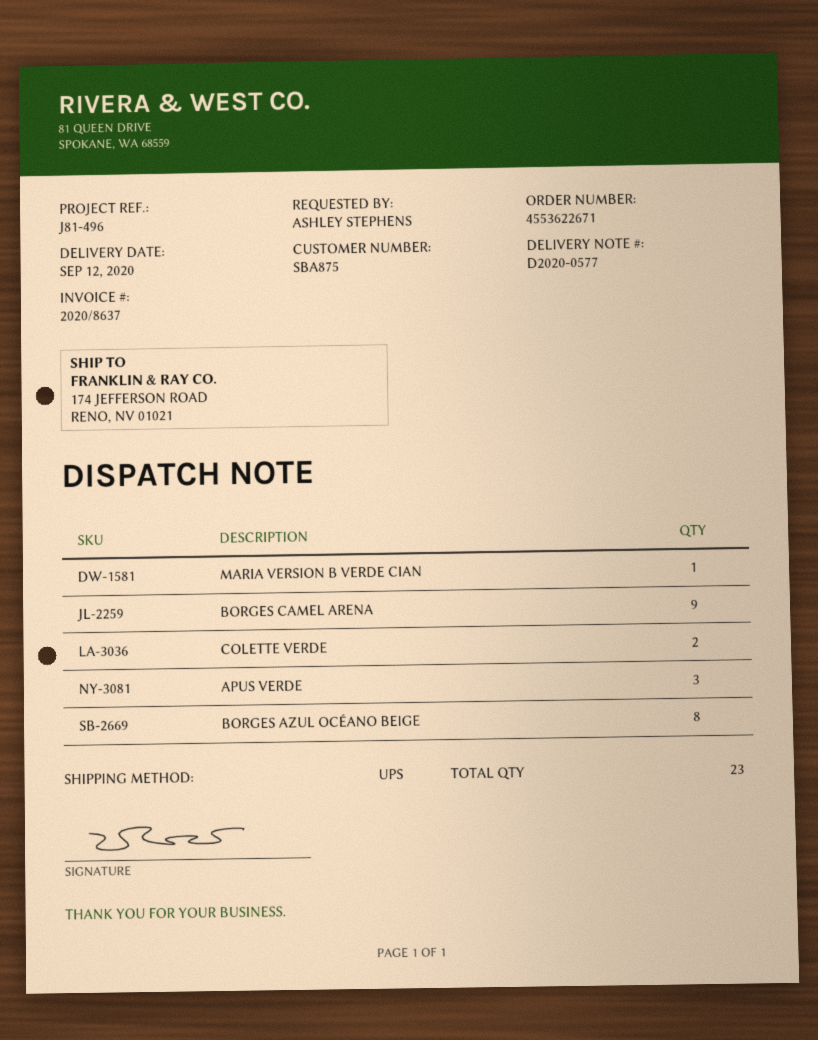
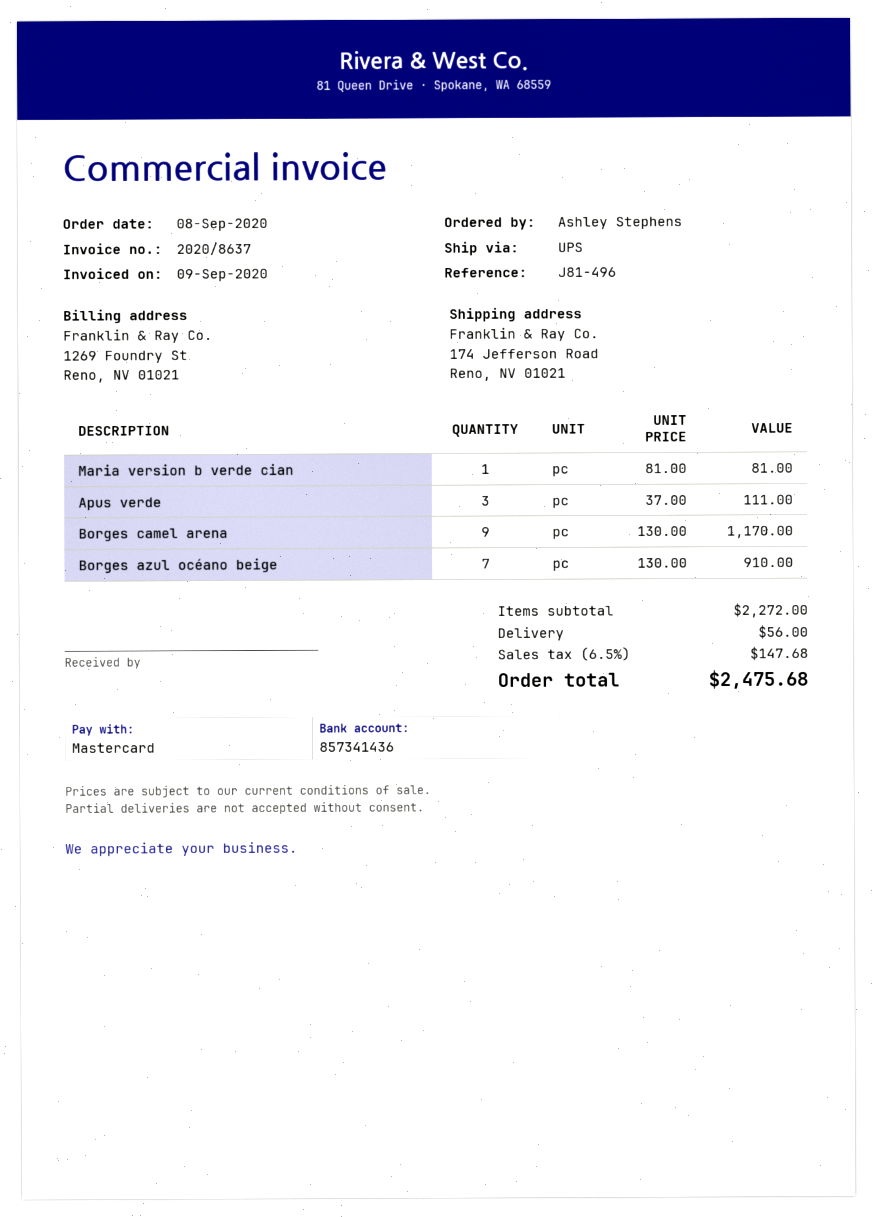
COLETTE VERDE: 2 -> none
BORGES AZUL OCÉANO BEIGE: 8 -> 7

